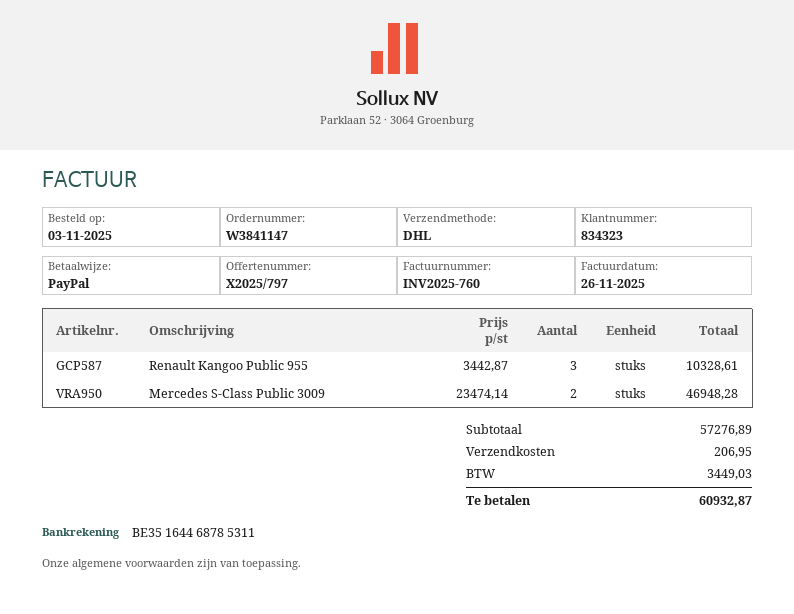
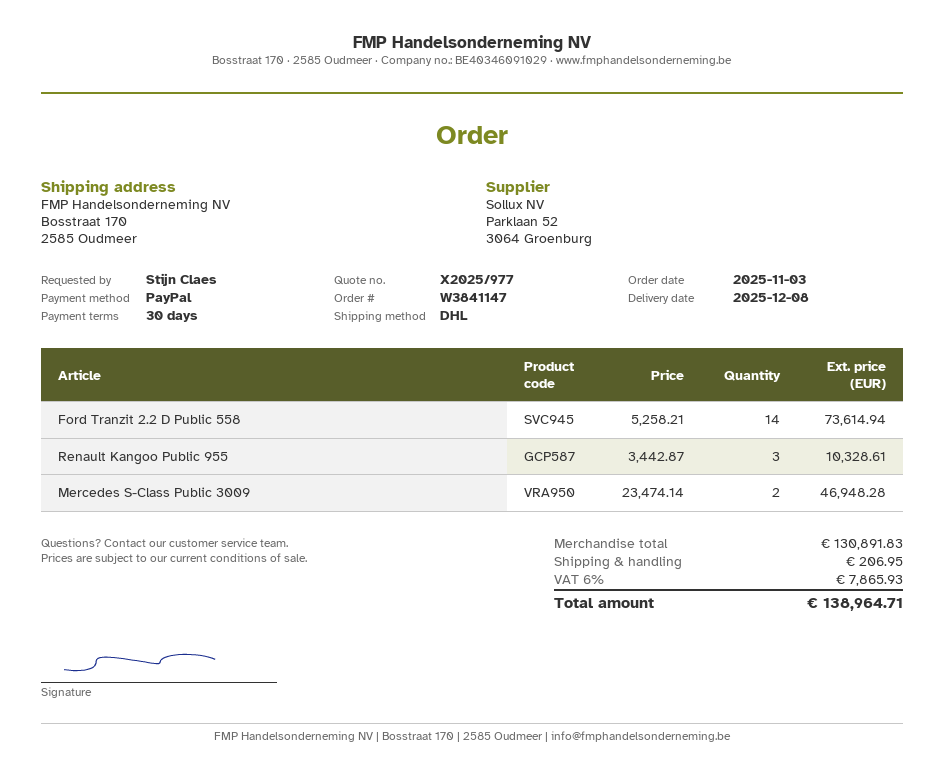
quote number: X2025/797 -> X2025/977
Ford Tranzit 2.2 D Public 558: none -> 14 x 5258.21 = 73614.94
subtotal: 57276.89 -> 130891.83
tax: 3449.03 -> 7865.93
total: 60932.87 -> 138964.71

